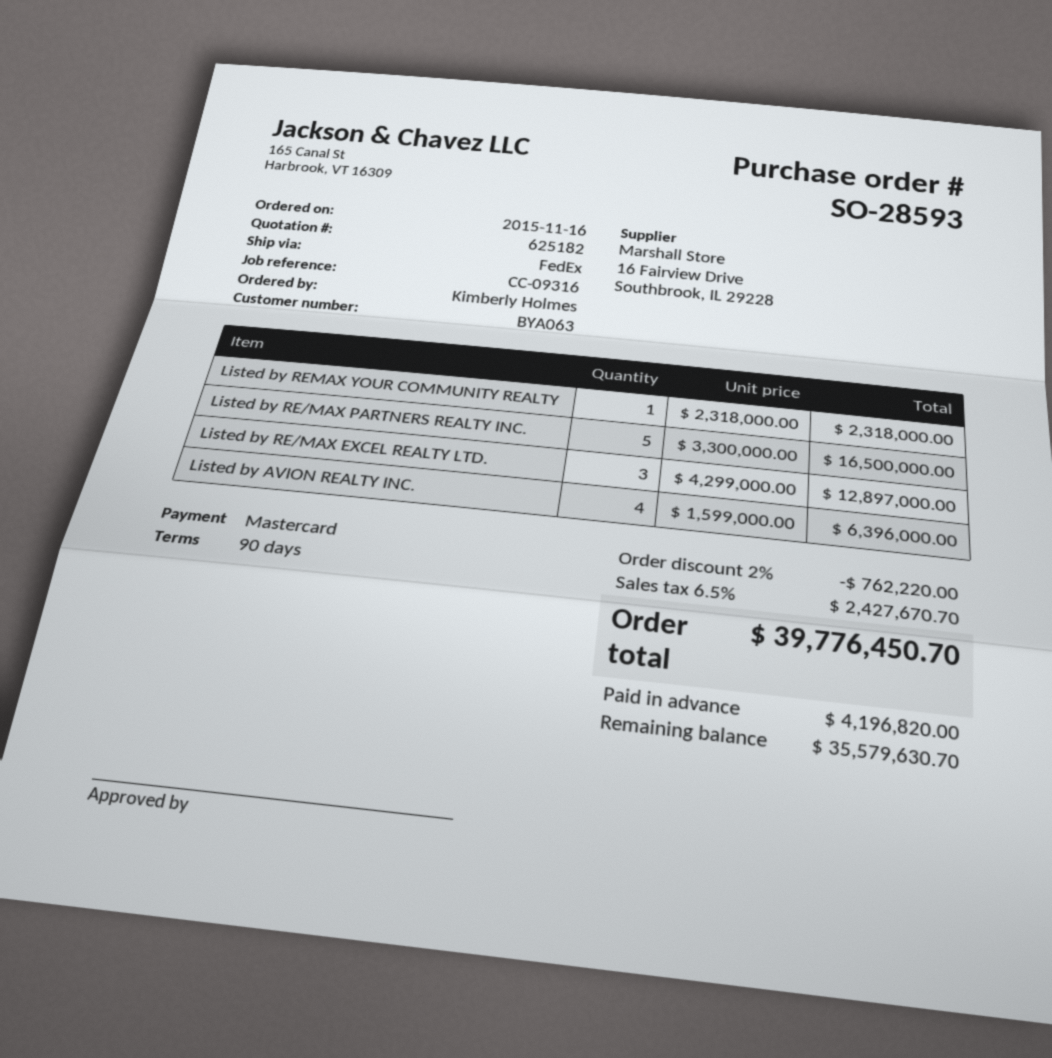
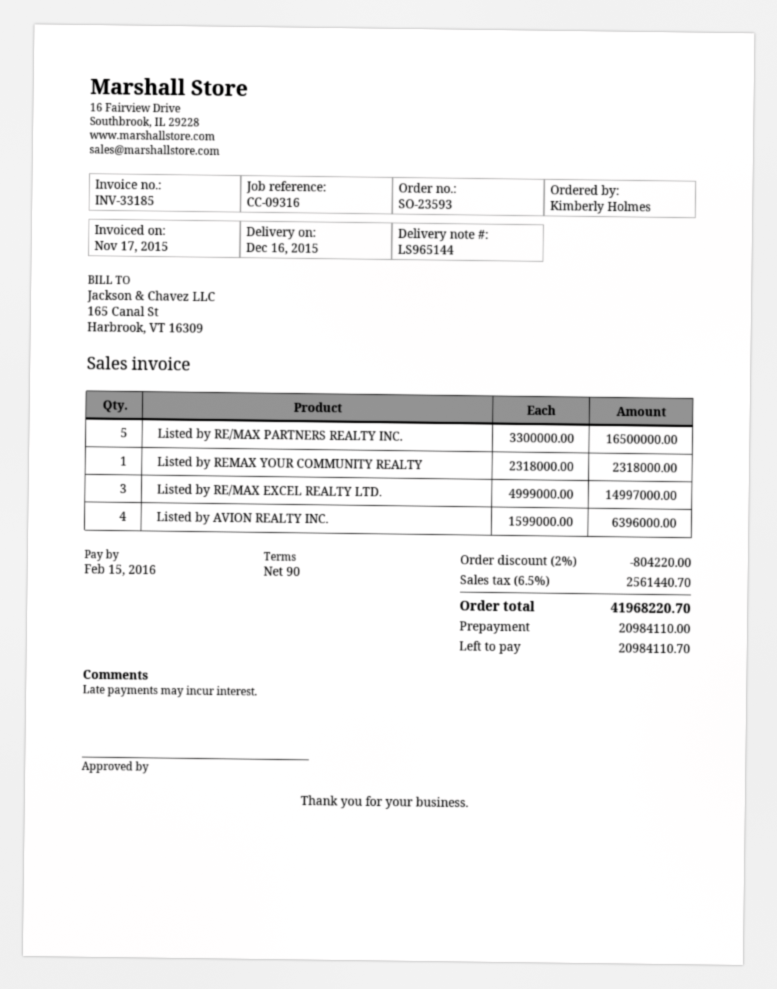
order number: SO-28593 -> SO-23593
Listed by RE/MAX EXCEL REALTY LTD.: 3 x 4299000.00 = 12897000.00 -> 3 x 4999000.00 = 14997000.00
discount: 2% = 762220.00 -> 2% = 804220.00
tax: 6.5% = 2427670.70 -> 6.5% = 2561440.70
total: 39776450.70 -> 41968220.70
deposit: 4196820.00 -> 20984110.00
balance: 35579630.70 -> 20984110.70

